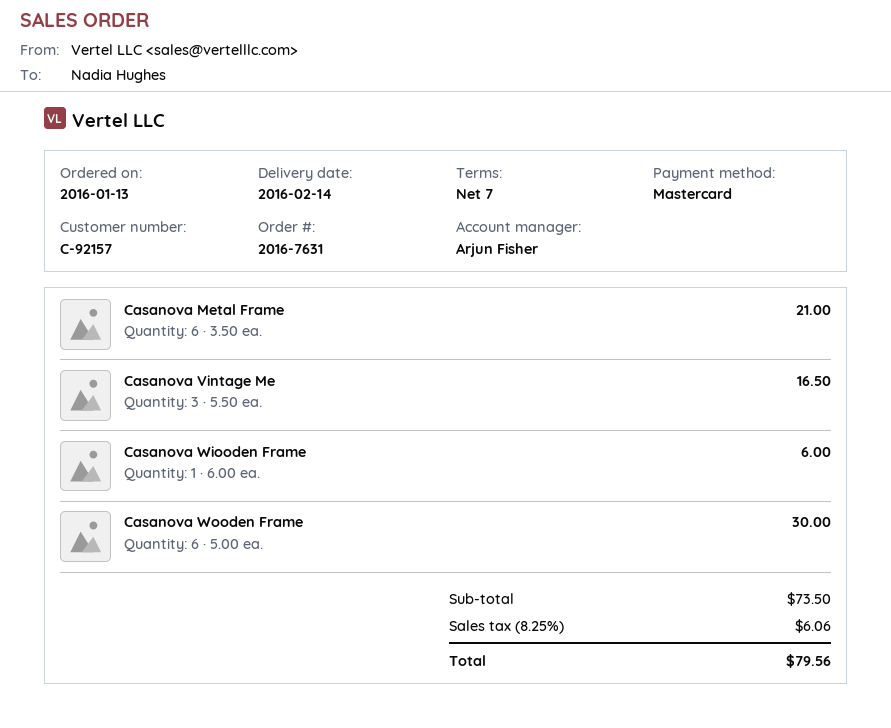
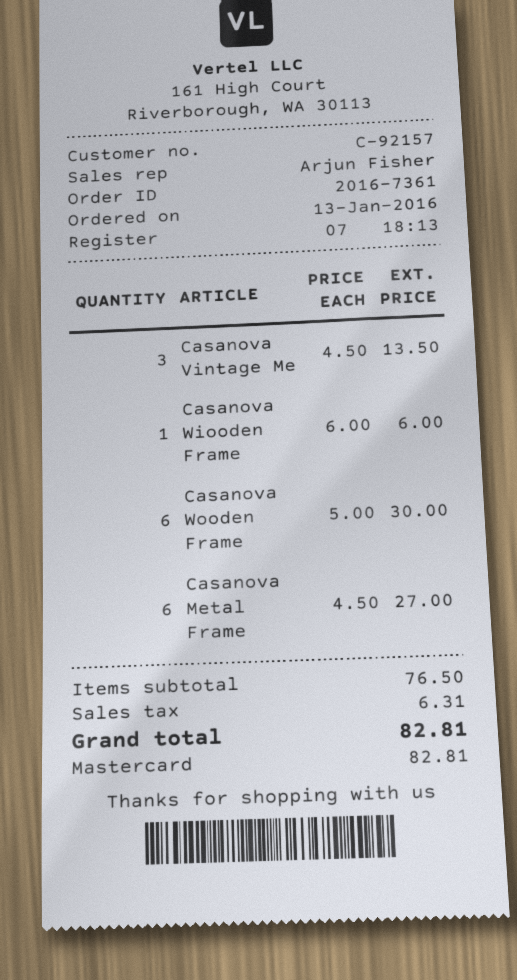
order number: 2016-7631 -> 2016-7361
Casanova Metal Frame: 6 x 3.50 = 21.00 -> 6 x 4.50 = 27.00
Casanova Vintage Me: 3 x 5.50 = 16.50 -> 3 x 4.50 = 13.50
subtotal: 73.50 -> 76.50
tax: 6.06 -> 6.31
total: 79.56 -> 82.81

